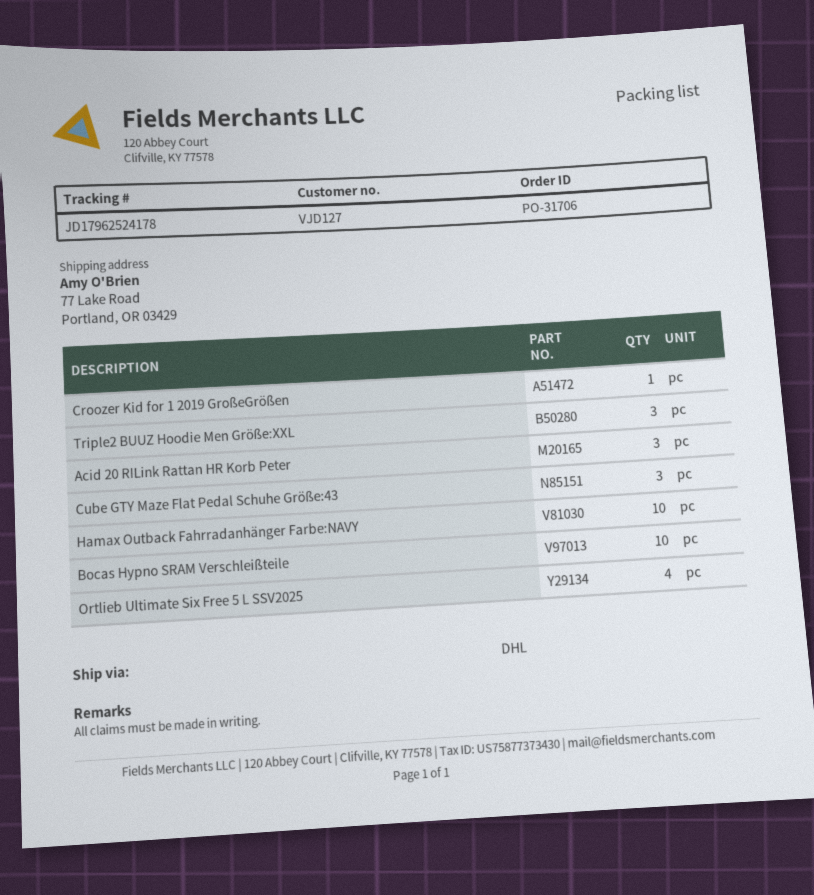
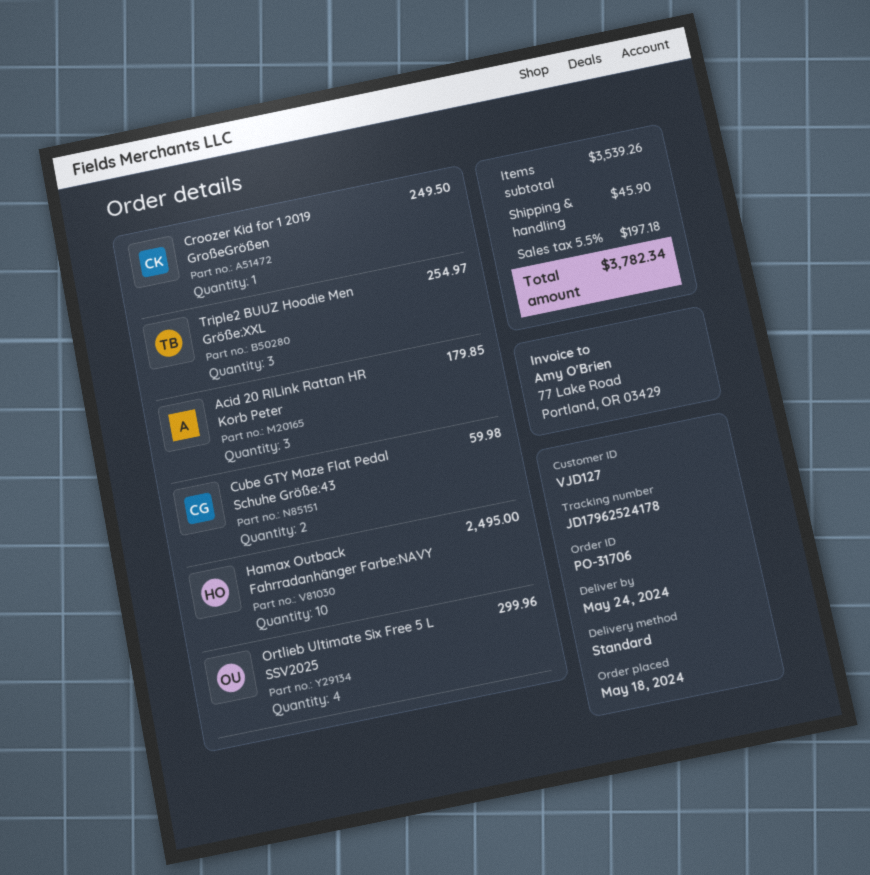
shipping method: DHL -> standard
Cube GTY Maze Flat Pedal Schuhe Größe:43: 3 -> 2
Bocas Hypno SRAM Verschleißteile: 10 -> none

